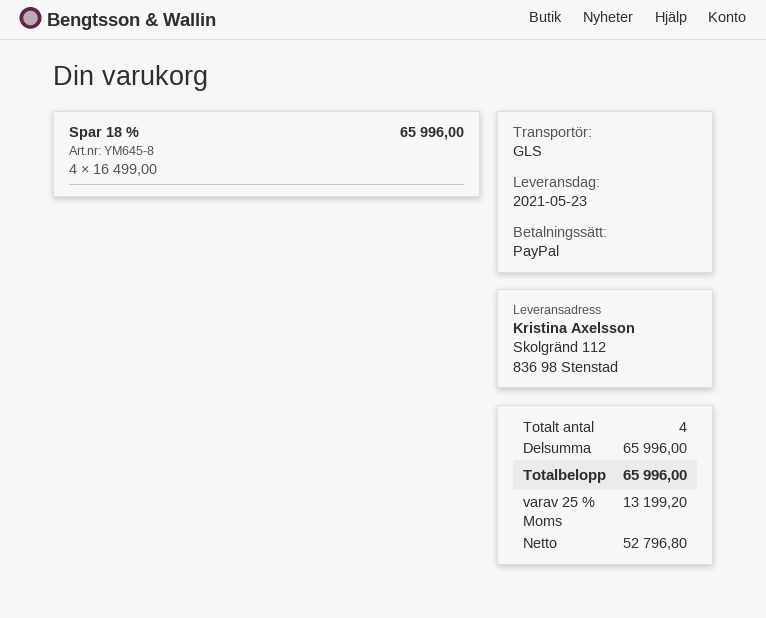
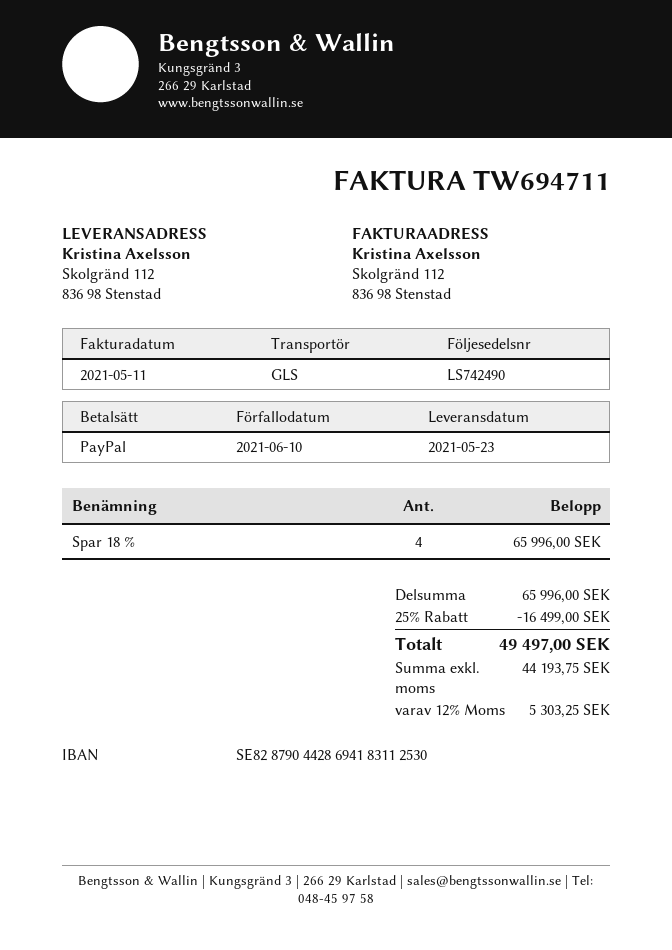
discount: none -> 25% = 16499.00
net: 52796.80 -> 44193.75
tax: 25% = 13199.20 -> 12% = 5303.25
total: 65996.00 -> 49497.00

